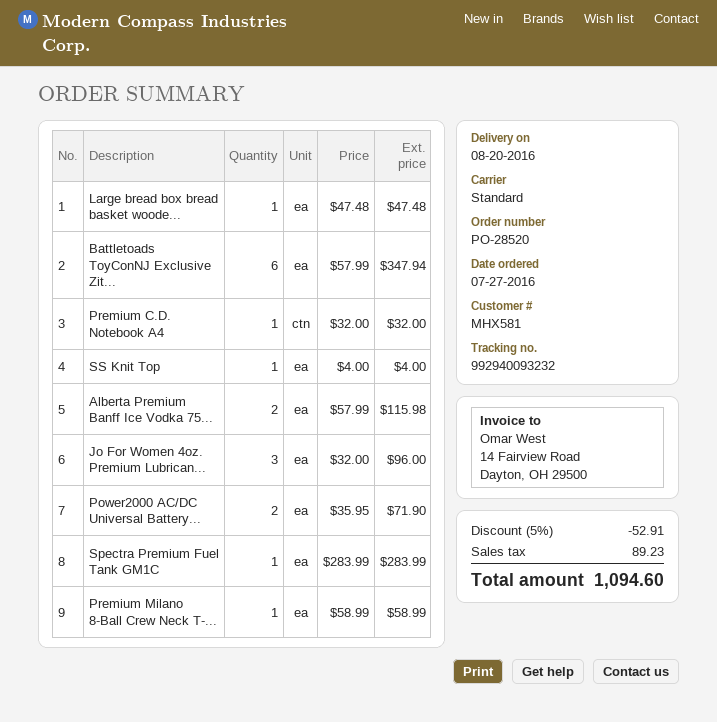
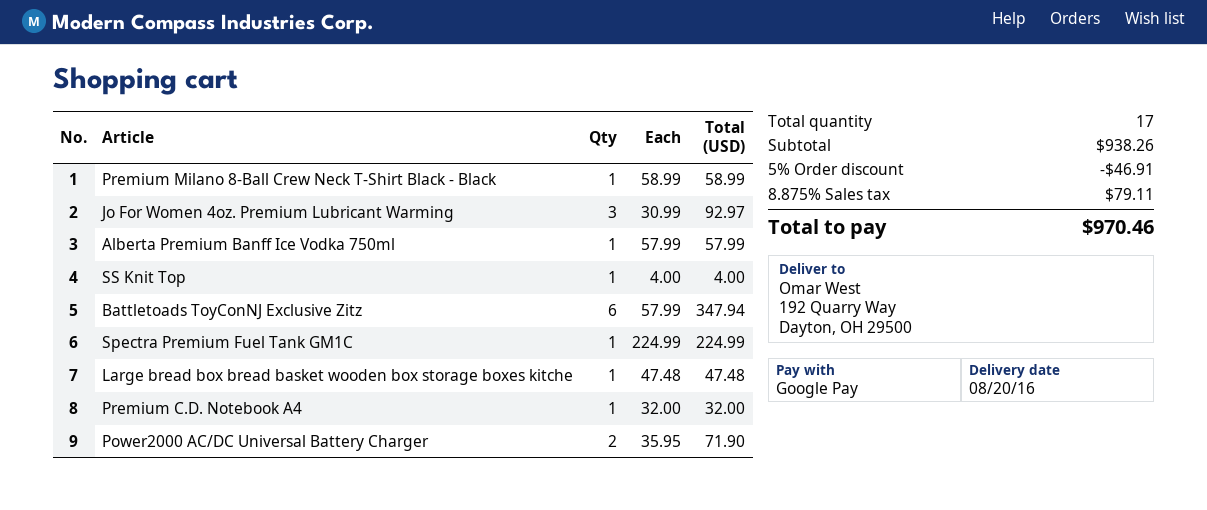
Alberta Premium Banff Ice Vodka 75...: 2 x 57.99 = 115.98 -> 1 x 57.99 = 57.99
Jo For Women 4oz. Premium Lubrican...: 3 x 32.00 = 96.00 -> 3 x 30.99 = 92.97
Spectra Premium Fuel Tank GM1C: 1 x 283.99 = 283.99 -> 1 x 224.99 = 224.99
discount: 5% = 52.91 -> 5% = 46.91
tax: 89.23 -> 79.11
total: 1094.60 -> 970.46

